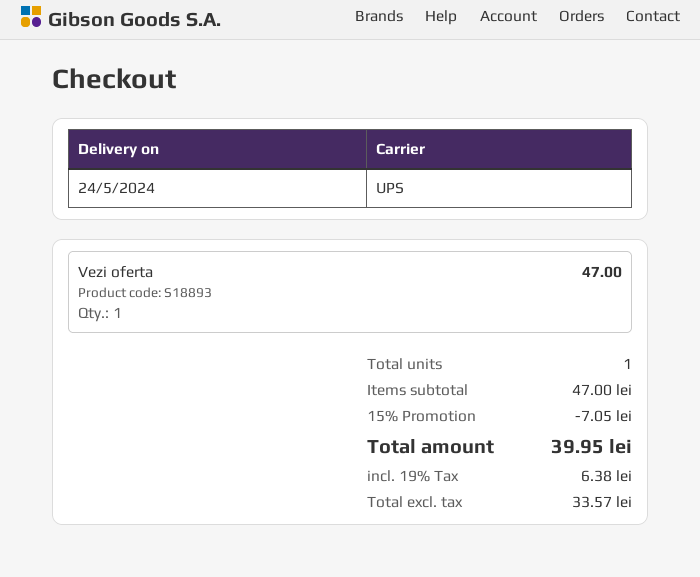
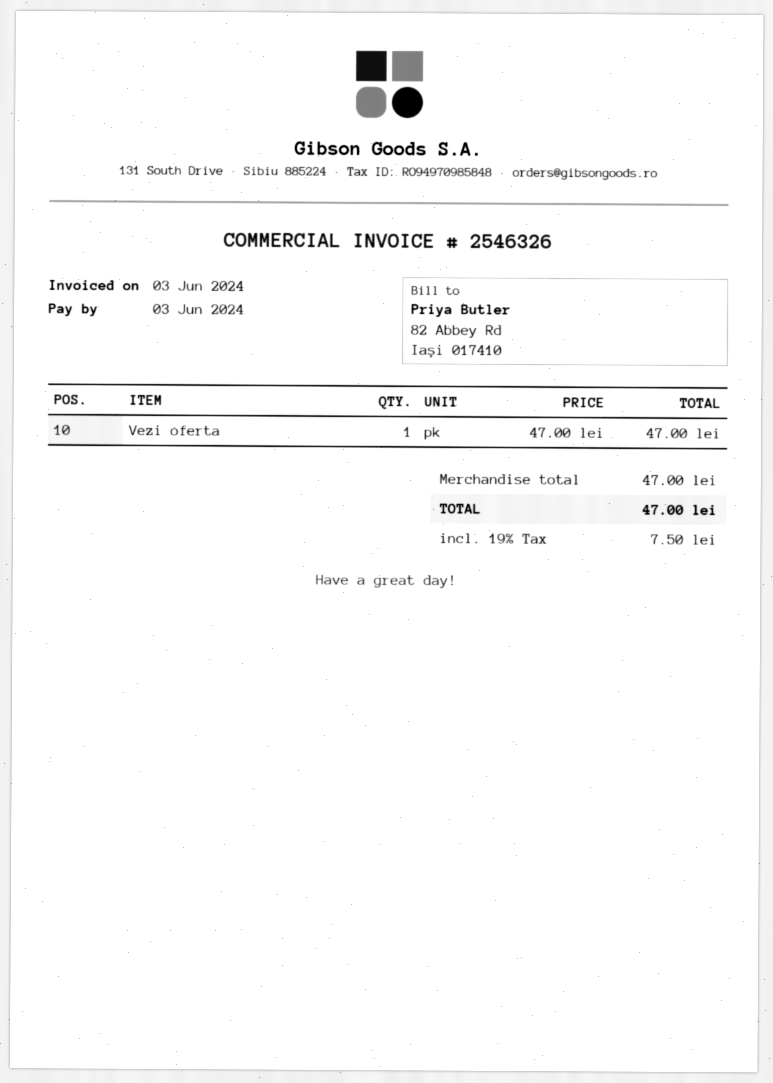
discount: 15% = 7.05 -> none
tax: 19% = 6.38 -> 19% = 7.50
total: 39.95 -> 47.00

